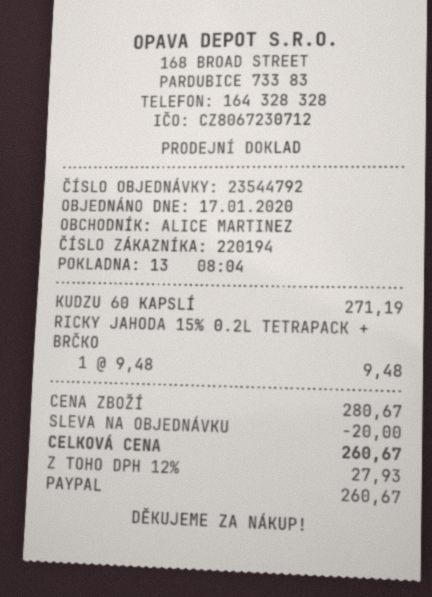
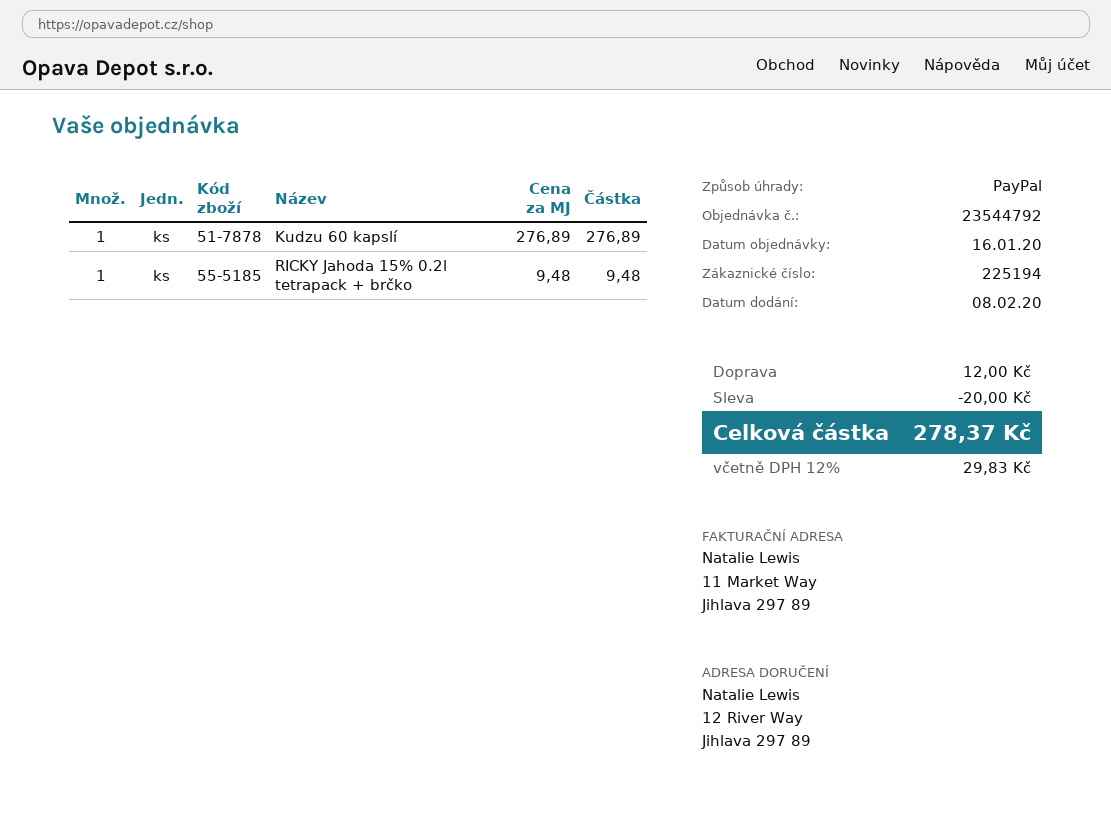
order date: 2020-01-17 -> 2020-01-16
customer number: 220194 -> 225194
KUDZU 60 KAPSLÍ: 1 x 271.19 = 271.19 -> 1 x 276.89 = 276.89
shipping: none -> 12.00
tax: 12% = 27.93 -> 12% = 29.83
total: 260.67 -> 278.37

